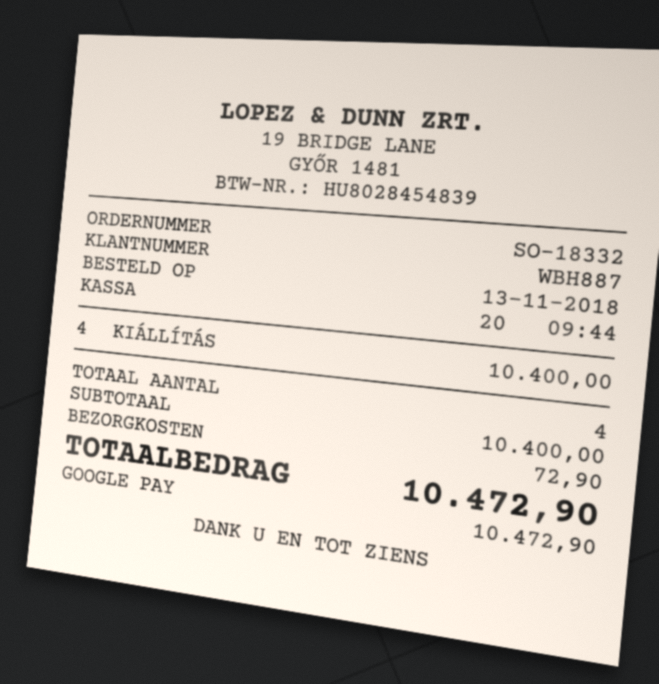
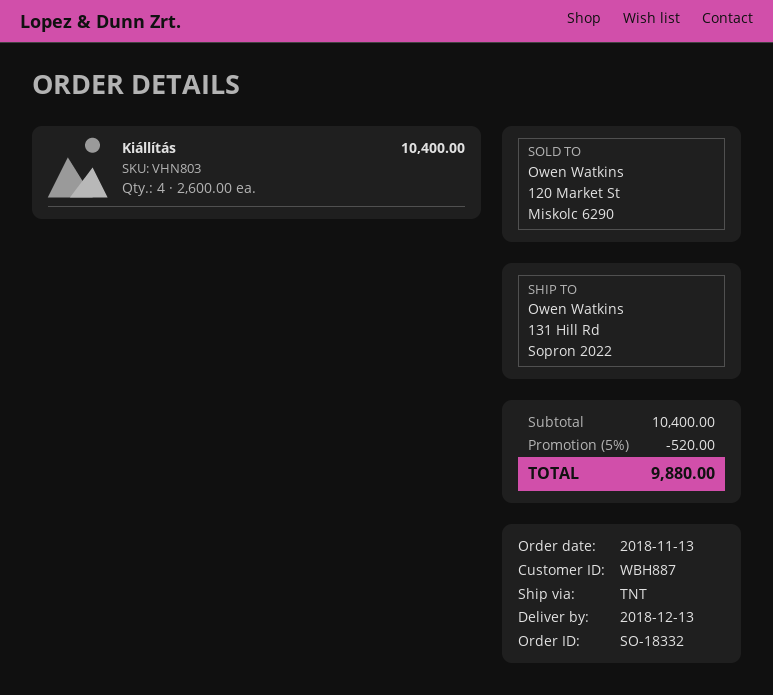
discount: none -> 5% = 520.00
shipping: 72.90 -> none
total: 10472.90 -> 9880.00

